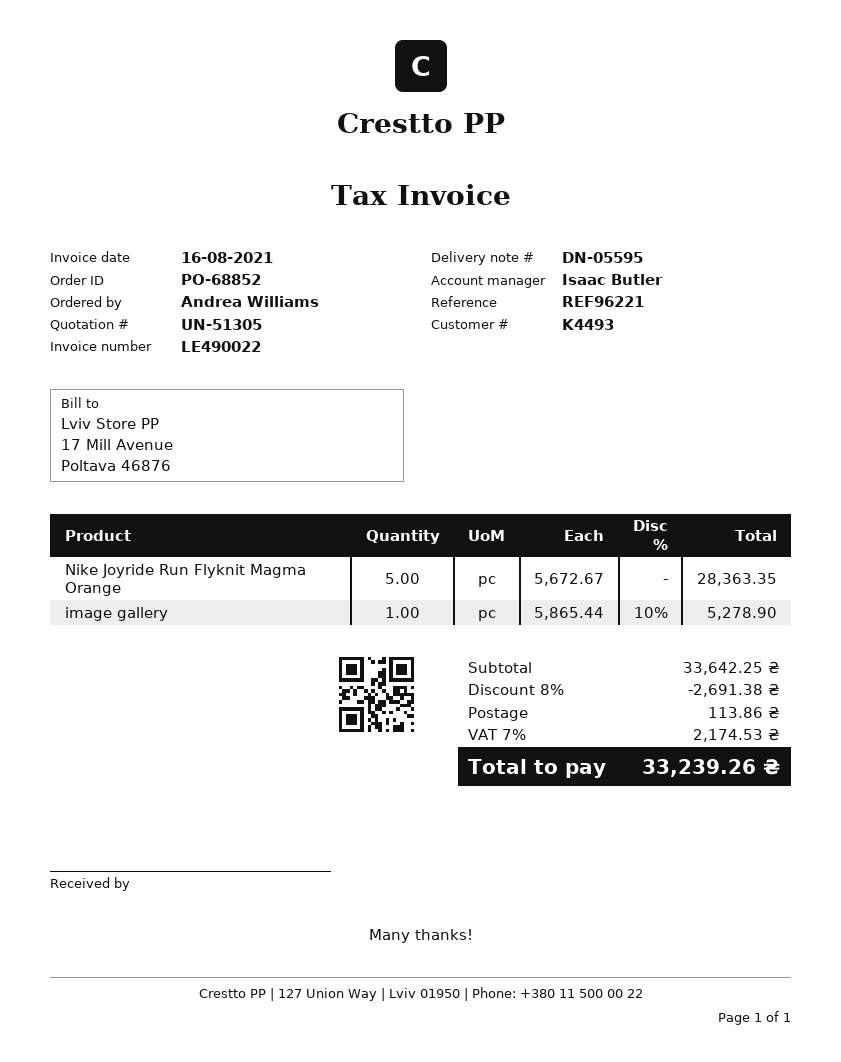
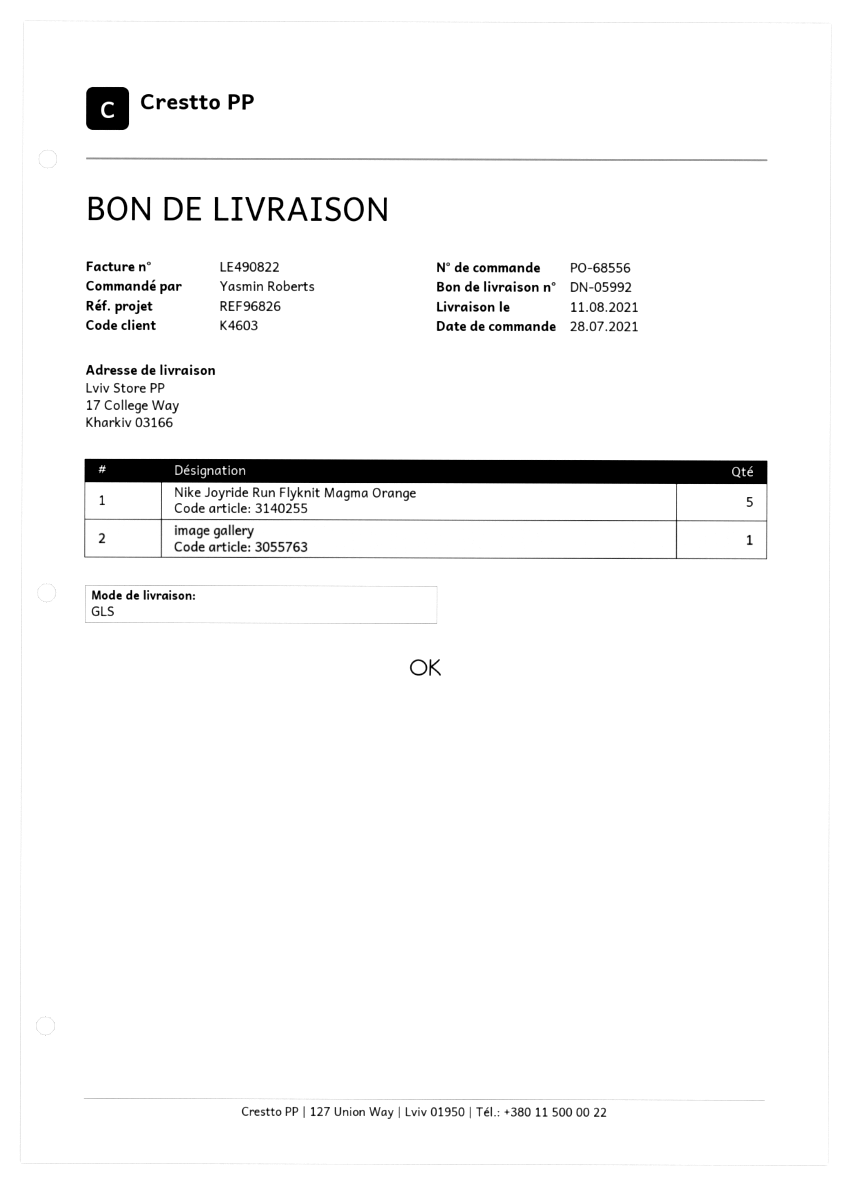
order number: PO-68852 -> PO-68556
delivery note number: DN-05595 -> DN-05992
invoice number: LE490022 -> LE490822
customer number: K4493 -> K4603
reference: REF96221 -> REF96826
ordered by: Andrea Williams -> Yasmin Roberts

